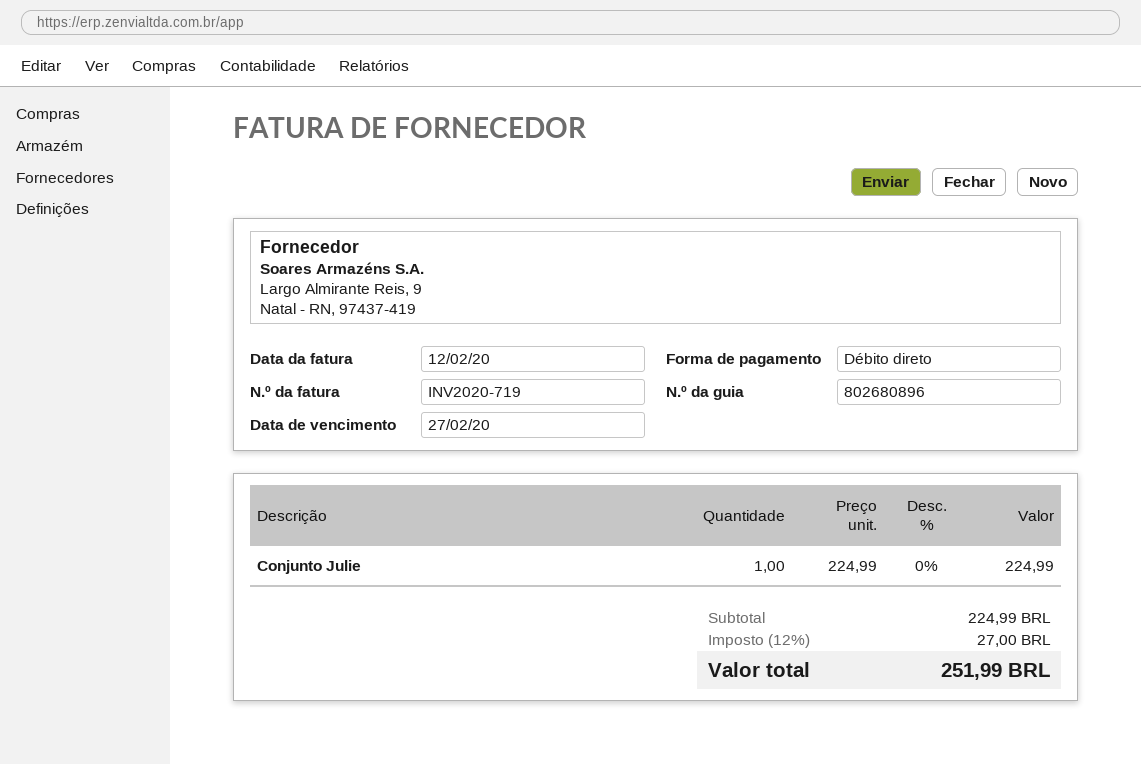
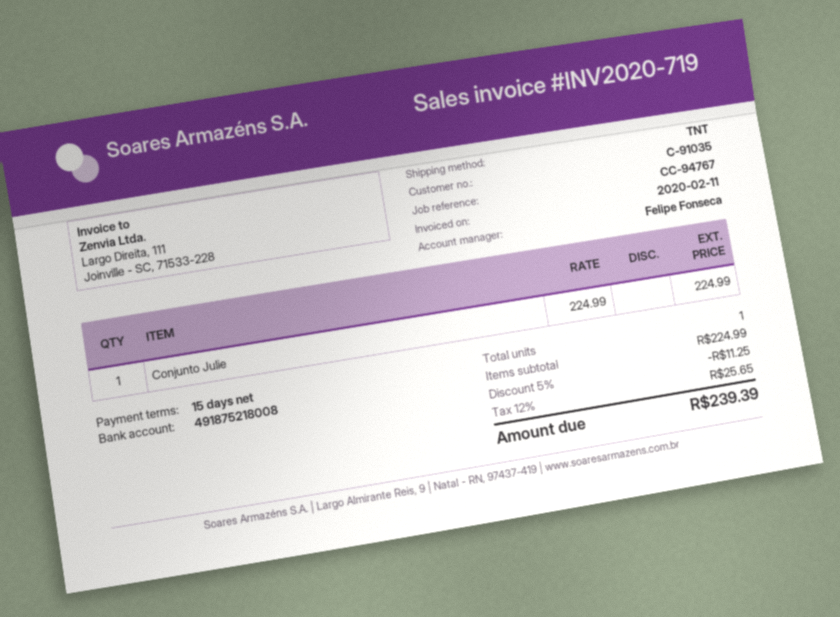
invoice date: 2020-02-12 -> 2020-02-11
discount: none -> 5% = 11.25
tax: 12% = 27.00 -> 12% = 25.65
total: 251.99 -> 239.39

